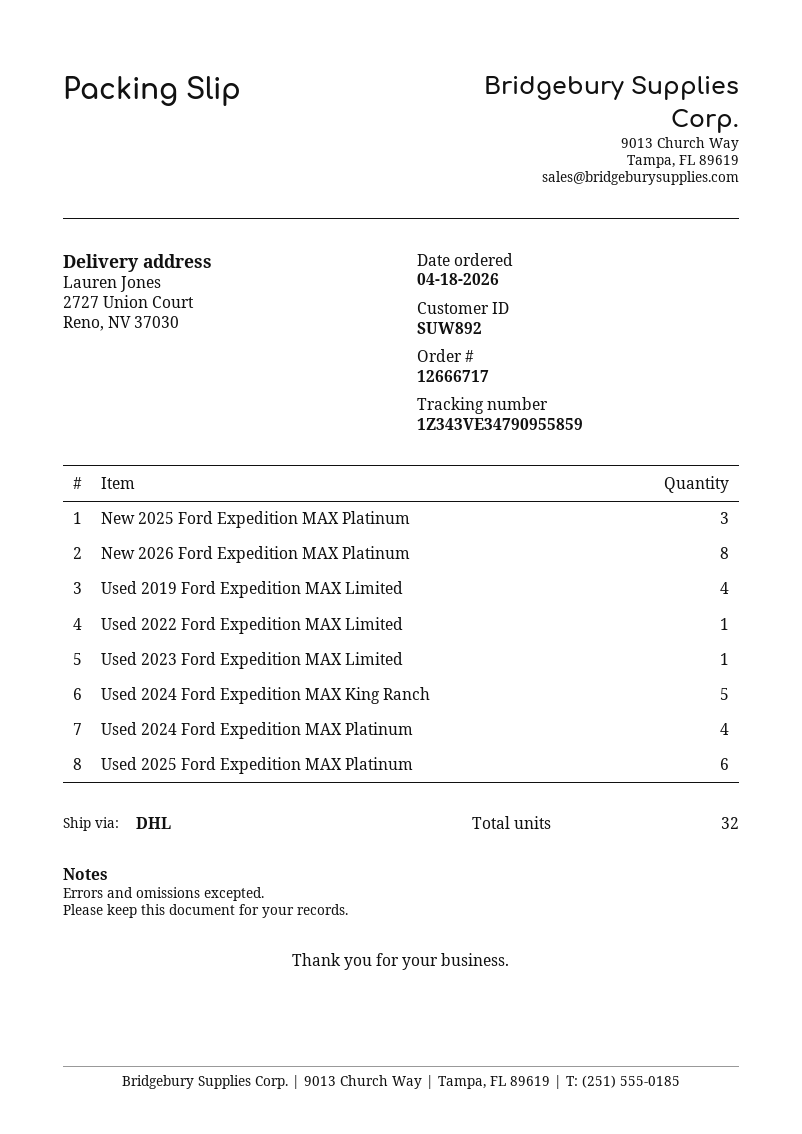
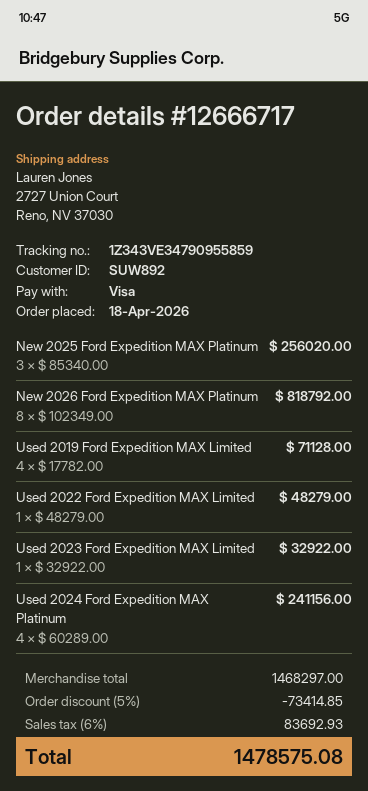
Used 2024 Ford Expedition MAX King Ranch: 5 -> none
Used 2025 Ford Expedition MAX Platinum: 6 -> none

